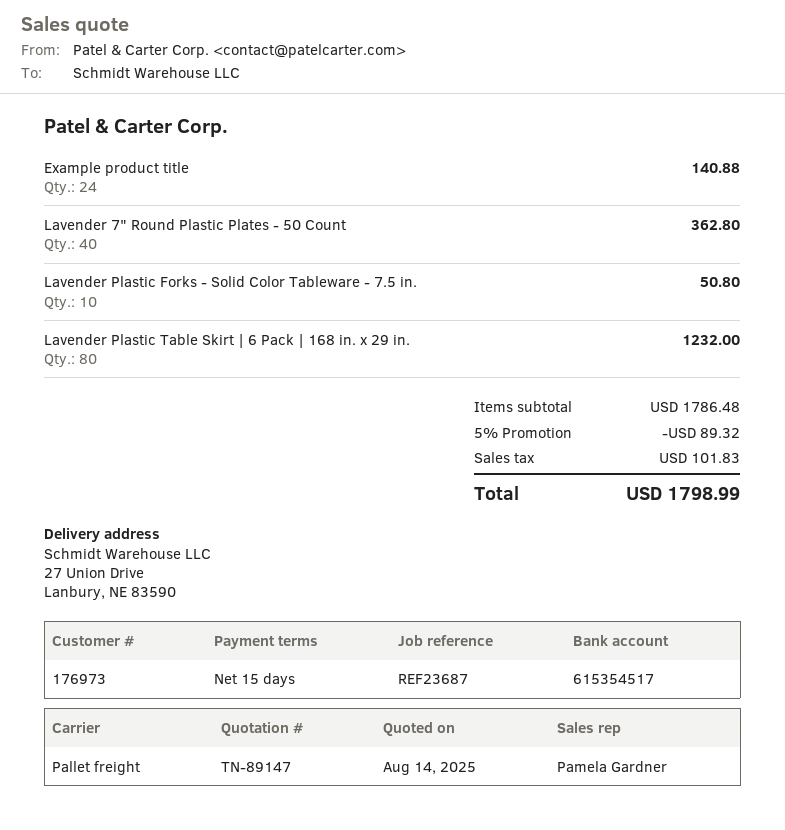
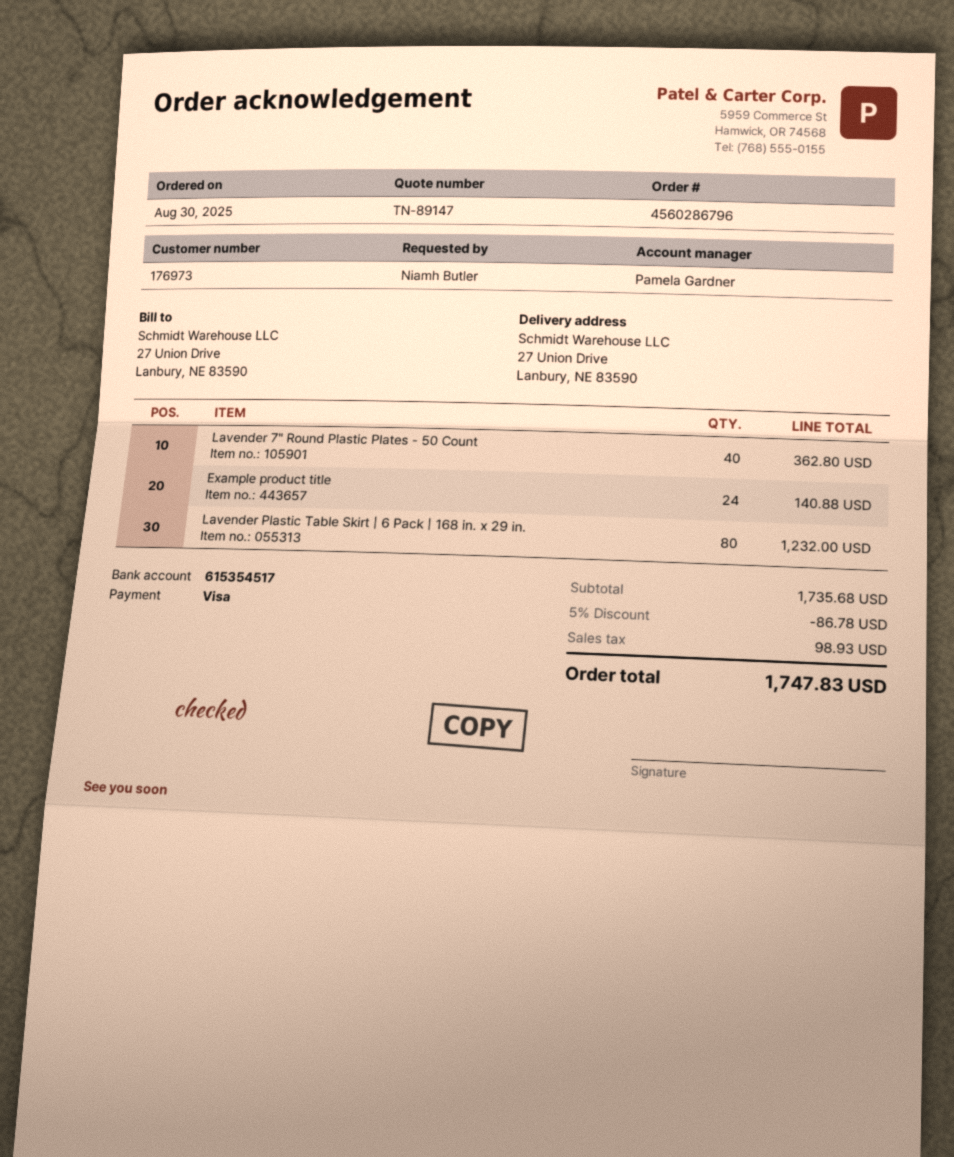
Lavender Plastic Forks - Solid Color Tableware - 7.5 in.: 10 for 50.80 -> none
subtotal: 1786.48 -> 1735.68
discount: 5% = 89.32 -> 5% = 86.78
tax: 101.83 -> 98.93
total: 1798.99 -> 1747.83

